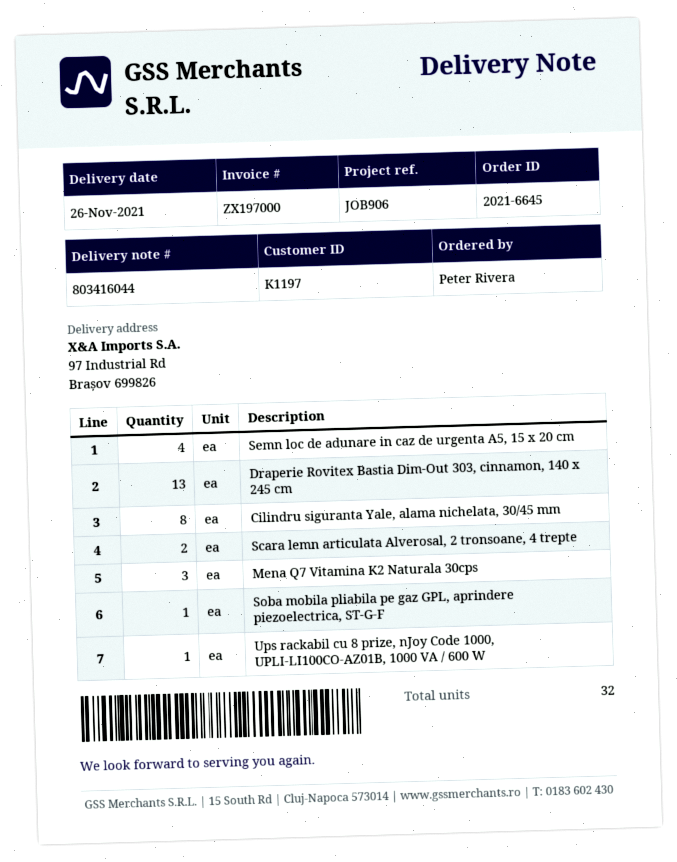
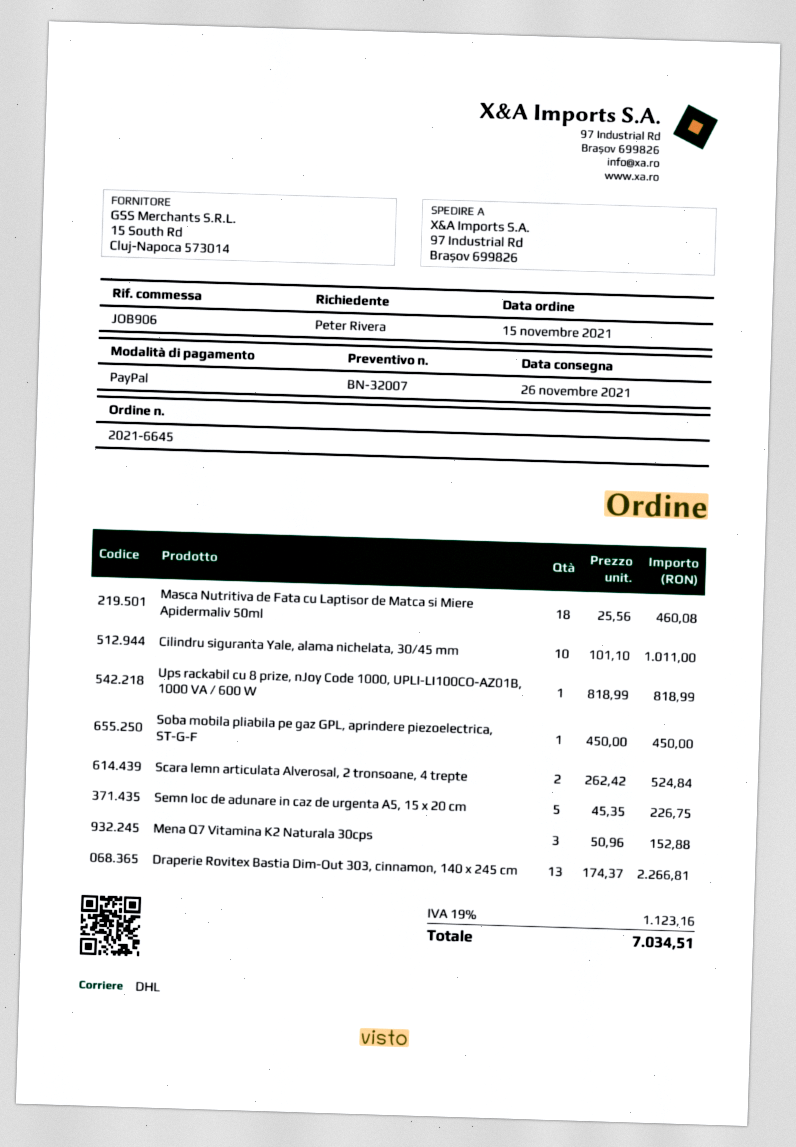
Semn loc de adunare in caz de urgenta A5, 15 x 20 cm: 4 -> 5
Cilindru siguranta Yale, alama nichelata, 30/45 mm: 8 -> 10
Masca Nutritiva de Fata cu Laptisor de Matca si Miere Apidermaliv 50ml: none -> 18

